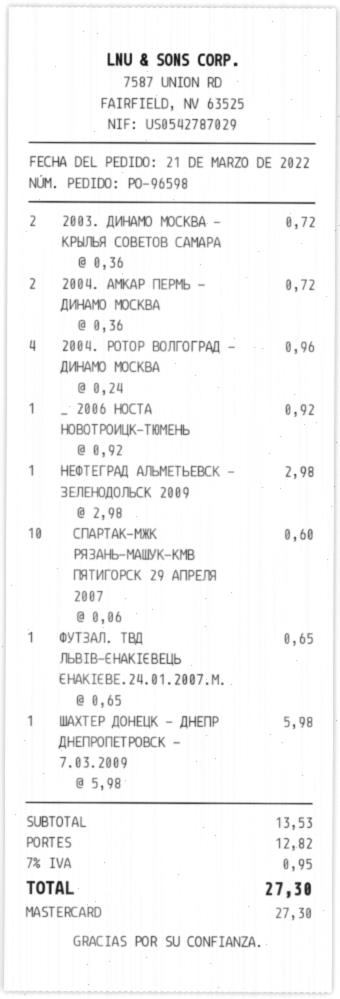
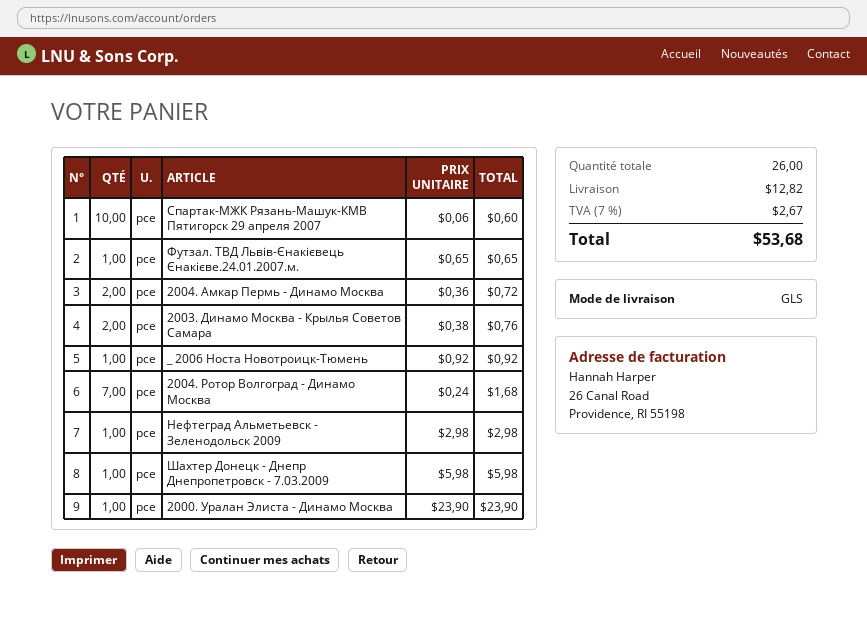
2003. ДИНАМО МОСКВА - КРЫЛЬЯ СОВЕТОВ САМАРА: 2 x 0.36 = 0.72 -> 2 x 0.38 = 0.76
2004. РОТОР ВОЛГОГРАД - ДИНАМО МОСКВА: 4 x 0.24 = 0.96 -> 7 x 0.24 = 1.68
2000. Уралан Элиста - Динамо Москва: none -> 1 x 23.90 = 23.90
tax: 7% = 0.95 -> 7% = 2.67
total: 27.30 -> 53.68

